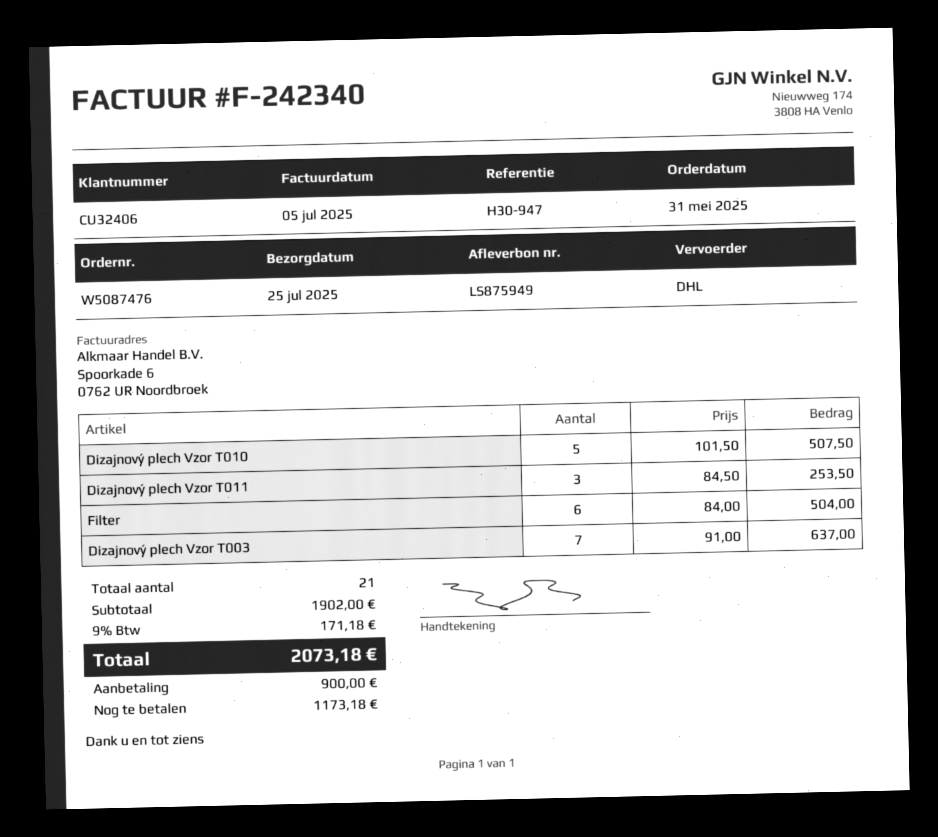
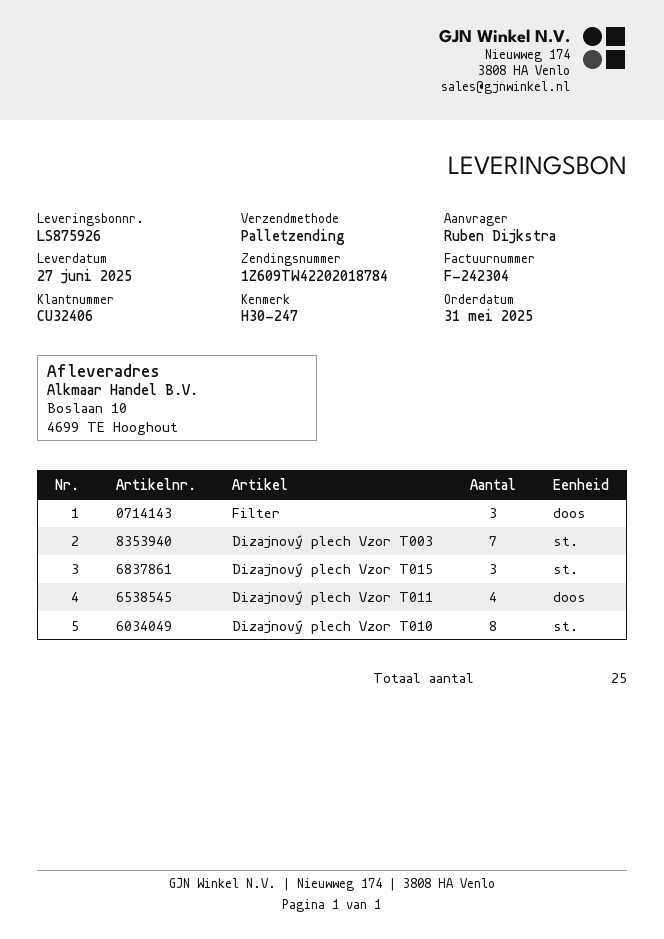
delivery note number: LS875949 -> LS875926
delivery date: 2025-07-25 -> 2025-06-27
invoice number: F-242340 -> F-242304
reference: H30-947 -> H30-247
shipping method: DHL -> pallet freight
Dizajnový plech Vzor T010: 5 -> 8
Dizajnový plech Vzor T011: 3 -> 4
Filter: 6 -> 3
Dizajnový plech Vzor T015: none -> 3
total quantity: 21 -> 25

